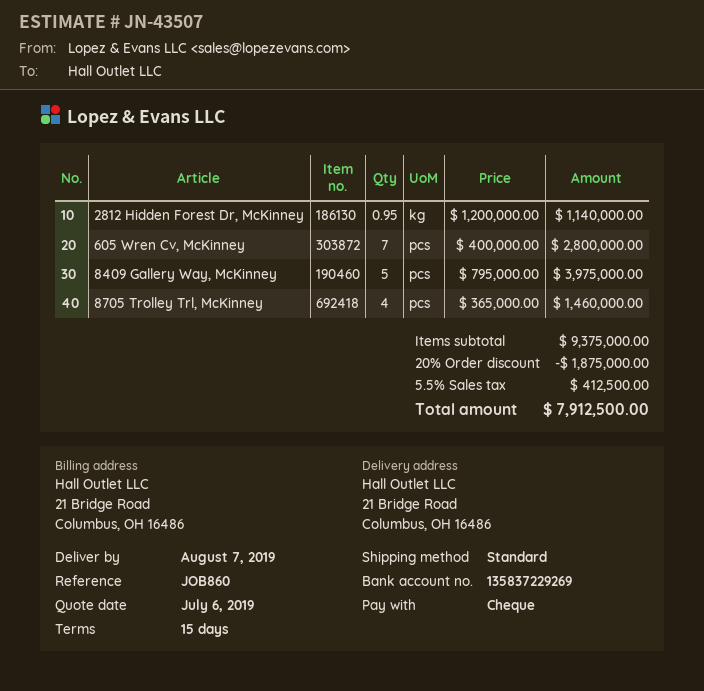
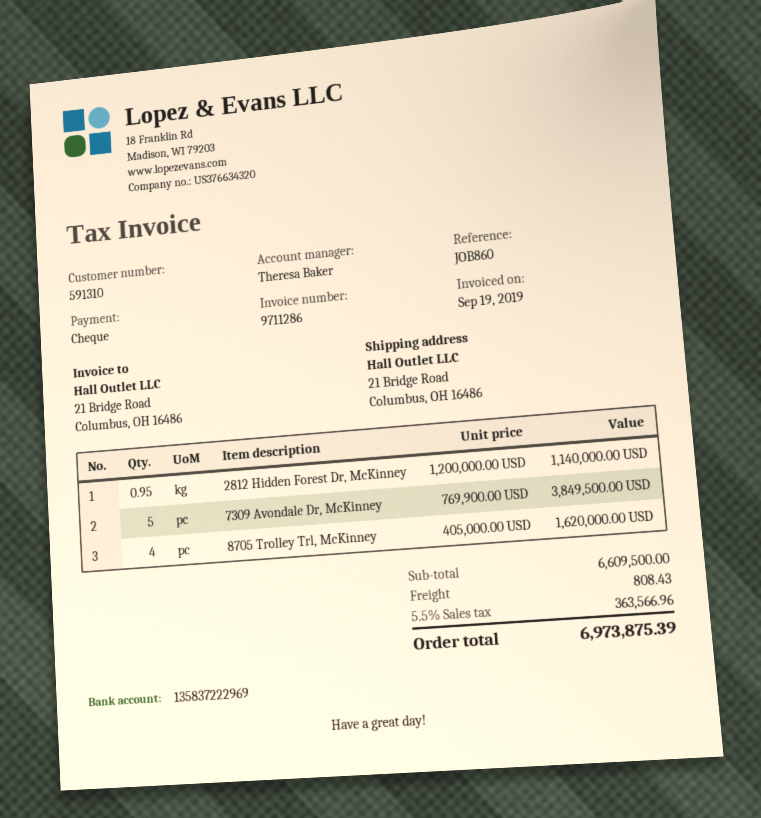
bank account: 135837229269 -> 135837222969
605 Wren Cv, McKinney: 7 x 400000.00 = 2800000.00 -> none
8409 Gallery Way, McKinney: 5 x 795000.00 = 3975000.00 -> none
8705 Trolley Trl, McKinney: 4 x 365000.00 = 1460000.00 -> 4 x 405000.00 = 1620000.00
7309 Avondale Dr, McKinney: none -> 5 x 769900.00 = 3849500.00
subtotal: 9375000.00 -> 6609500.00
discount: 20% = 1875000.00 -> none
shipping: none -> 808.43
tax: 5.5% = 412500.00 -> 5.5% = 363566.96
total: 7912500.00 -> 6973875.39

